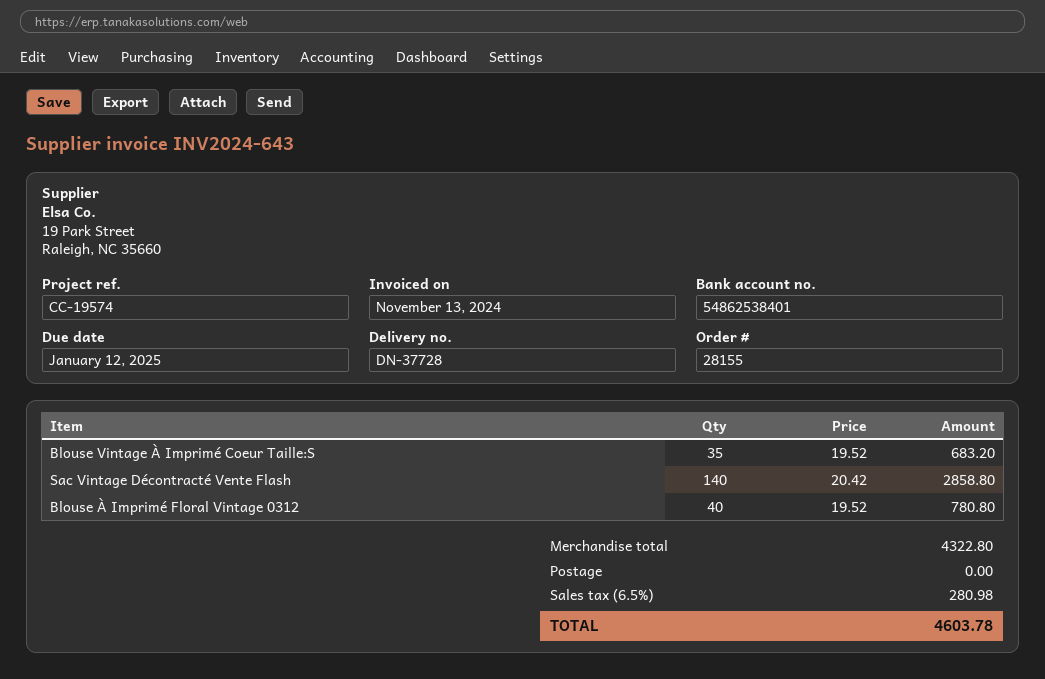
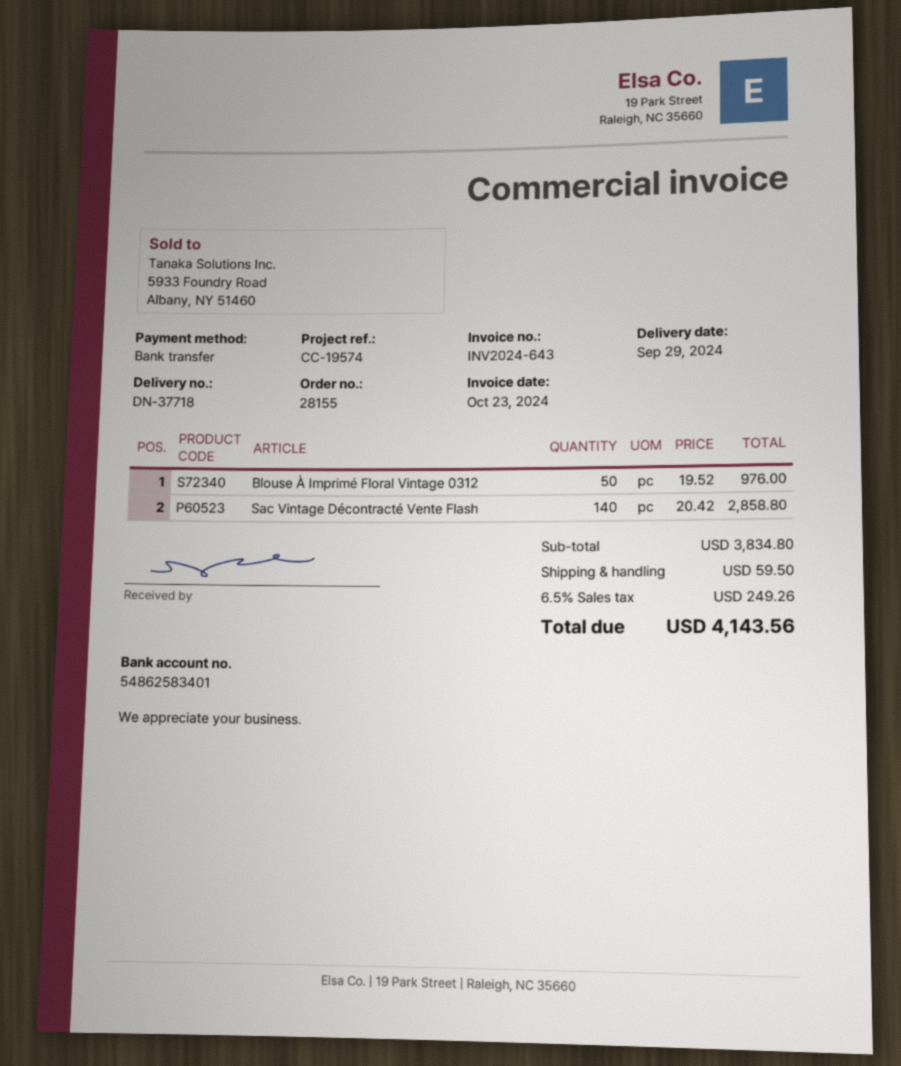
delivery note number: DN-37728 -> DN-37718
invoice date: 2024-11-13 -> 2024-10-23
bank account: 54862538401 -> 54862583401
Blouse Vintage À Imprimé Coeur Taille:S: 35 x 19.52 = 683.20 -> none
Blouse À Imprimé Floral Vintage 0312: 40 x 19.52 = 780.80 -> 50 x 19.52 = 976.00
subtotal: 4322.80 -> 3834.80
shipping: 0.00 -> 59.50
tax: 6.5% = 280.98 -> 6.5% = 249.26
total: 4603.78 -> 4143.56

